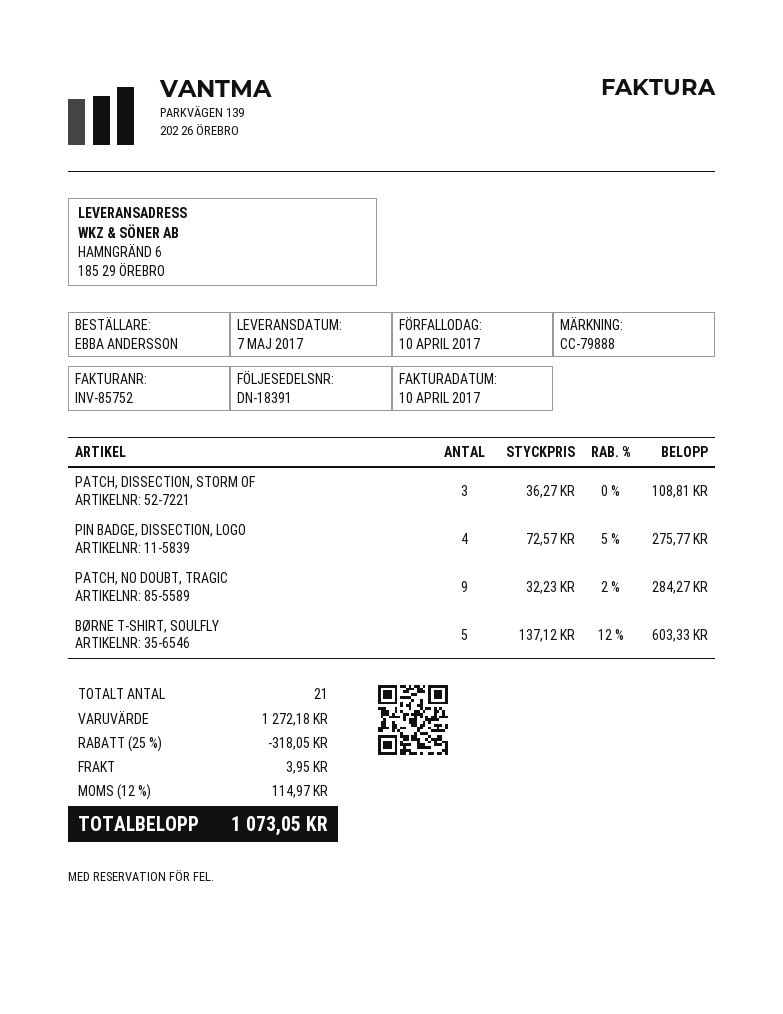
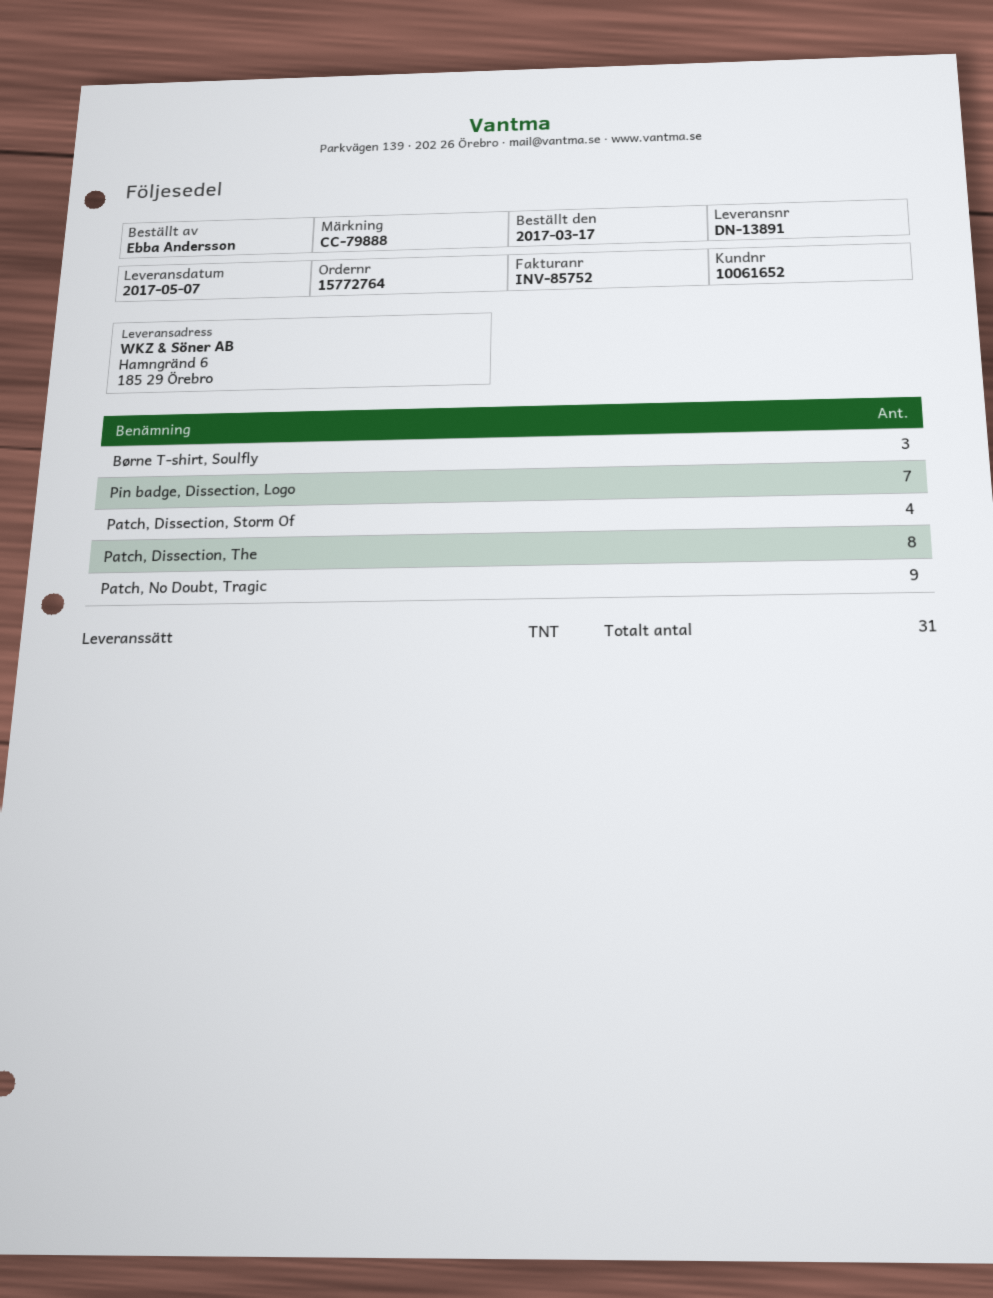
delivery note number: DN-18391 -> DN-13891
PATCH, DISSECTION, STORM OF: 3 -> 4
PIN BADGE, DISSECTION, LOGO: 4 -> 7
BØRNE T-SHIRT, SOULFLY: 5 -> 3
Patch, Dissection, The: none -> 8
total quantity: 21 -> 31

